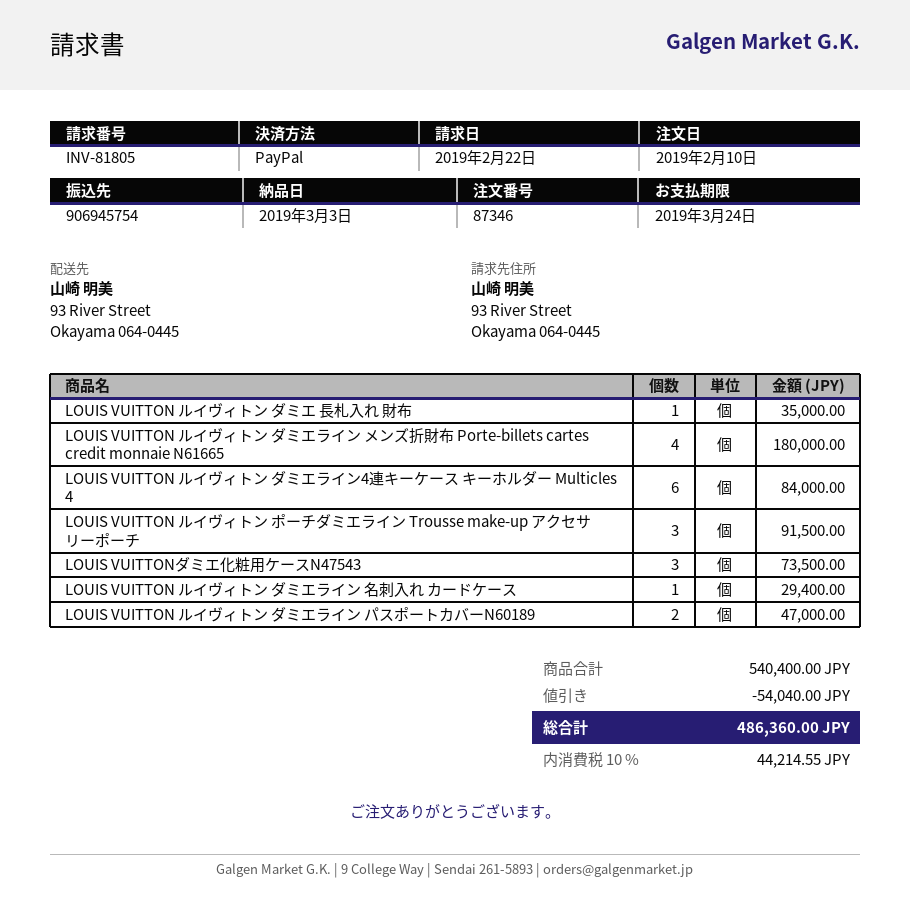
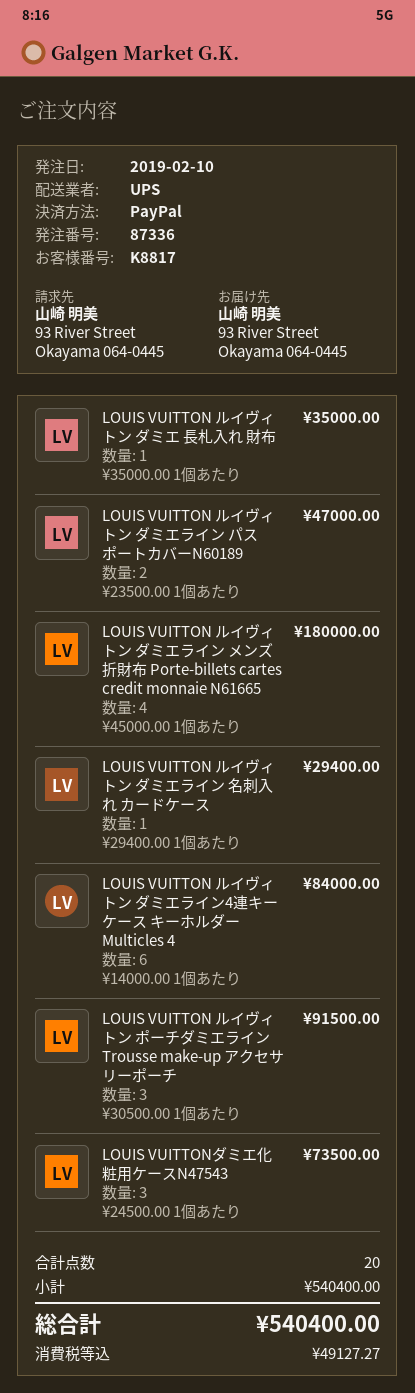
order number: 87346 -> 87336
discount: 54040.00 -> none
tax: 44214.55 -> 49127.27
total: 486360.00 -> 540400.00

